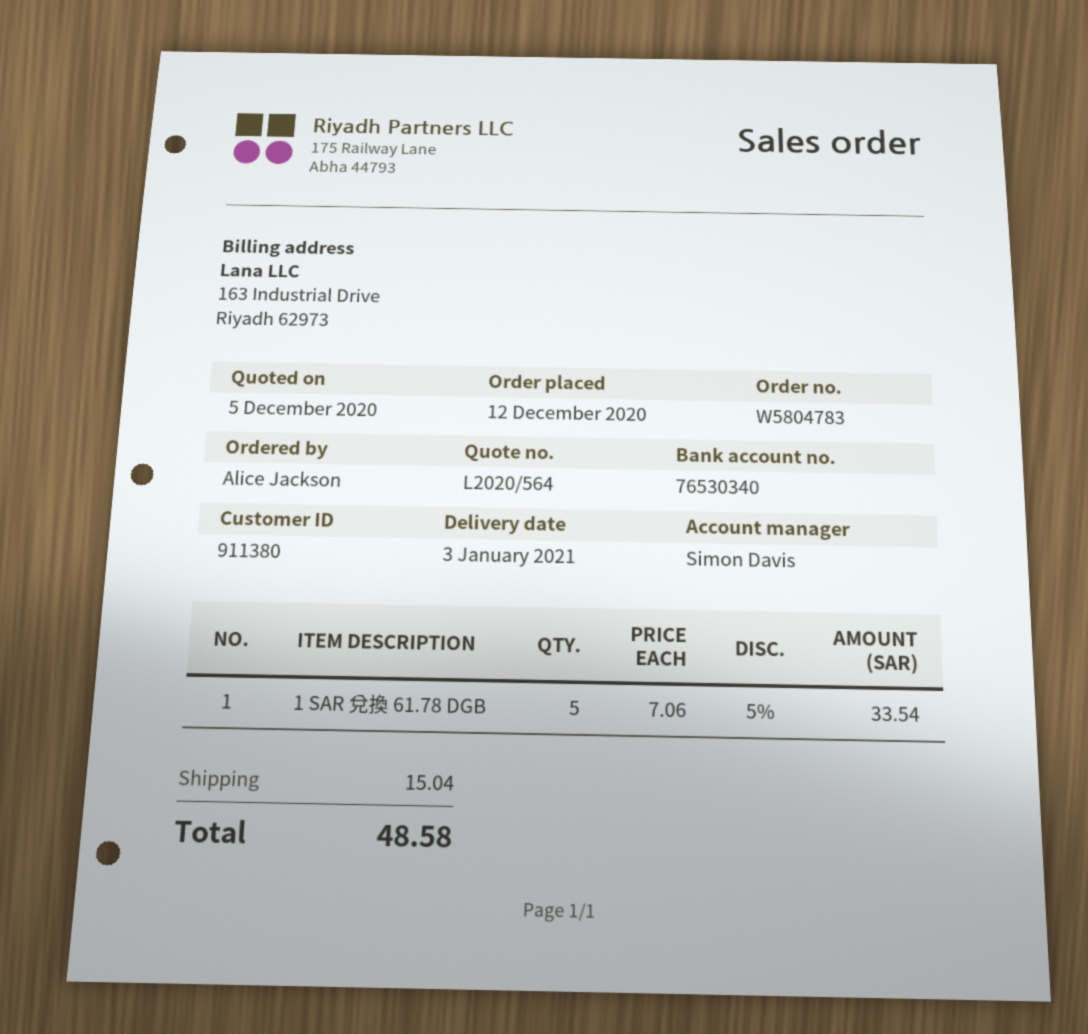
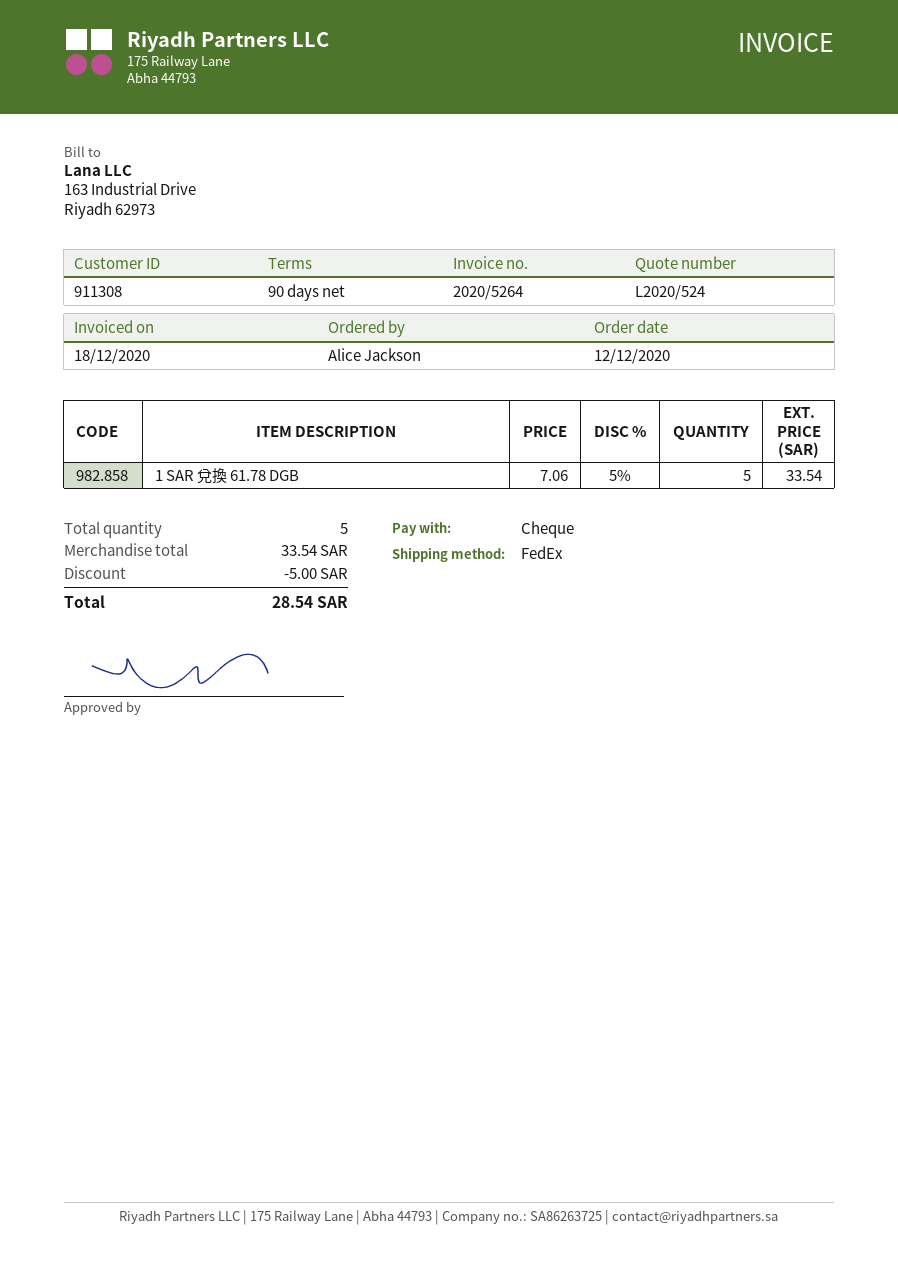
quote number: L2020/564 -> L2020/524
customer number: 911380 -> 911308
discount: none -> 5.00
shipping: 15.04 -> none
total: 48.58 -> 28.54

